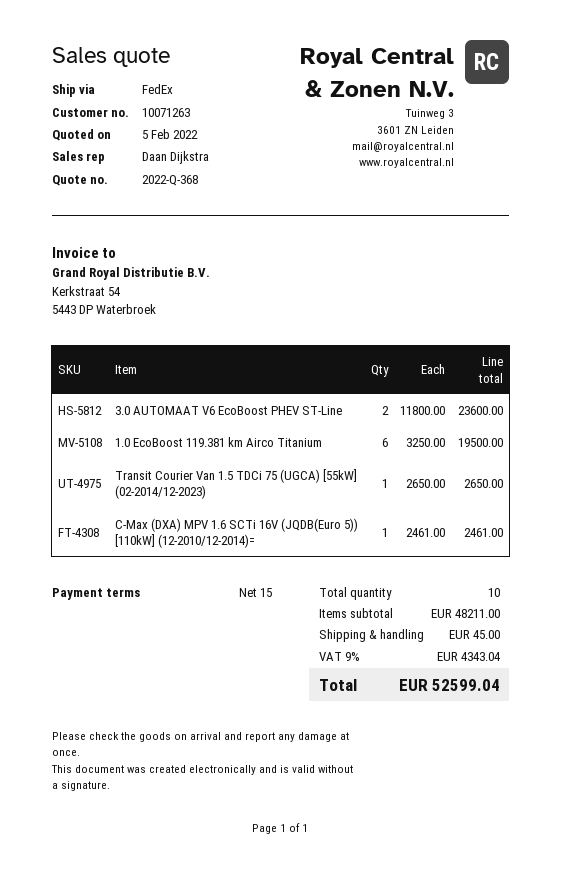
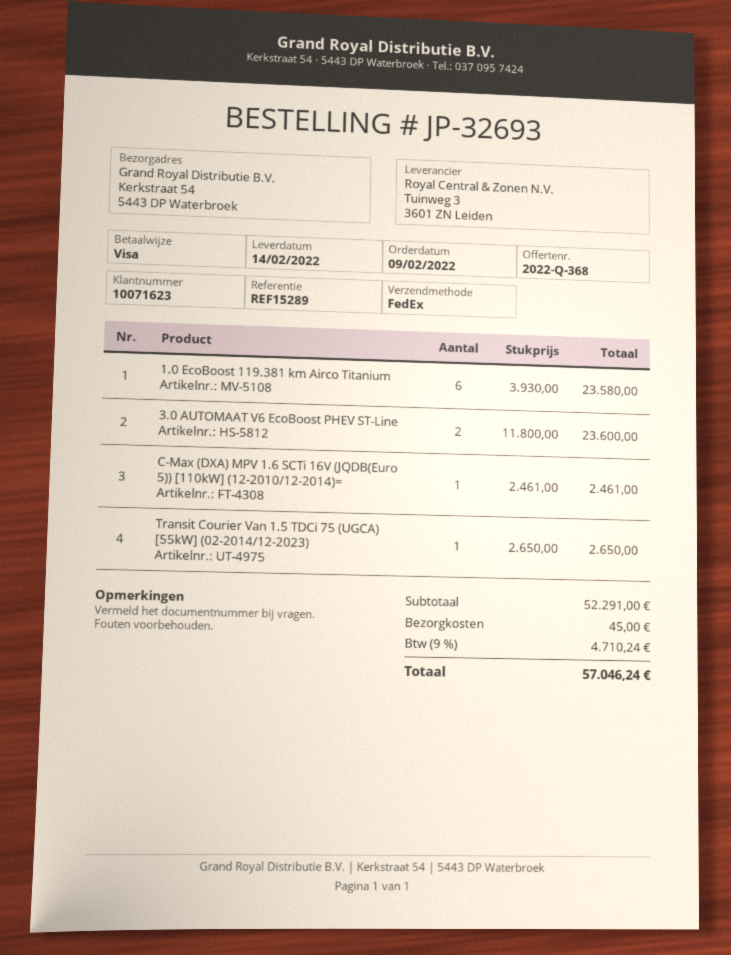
customer number: 10071263 -> 10071623
1.0 EcoBoost 119.381 km Airco Titanium: 6 x 3250.00 = 19500.00 -> 6 x 3930.00 = 23580.00
subtotal: 48211.00 -> 52291.00
tax: 9% = 4343.04 -> 9% = 4710.24
total: 52599.04 -> 57046.24

